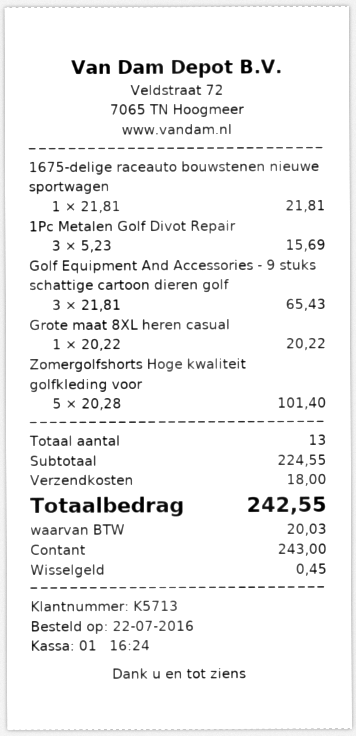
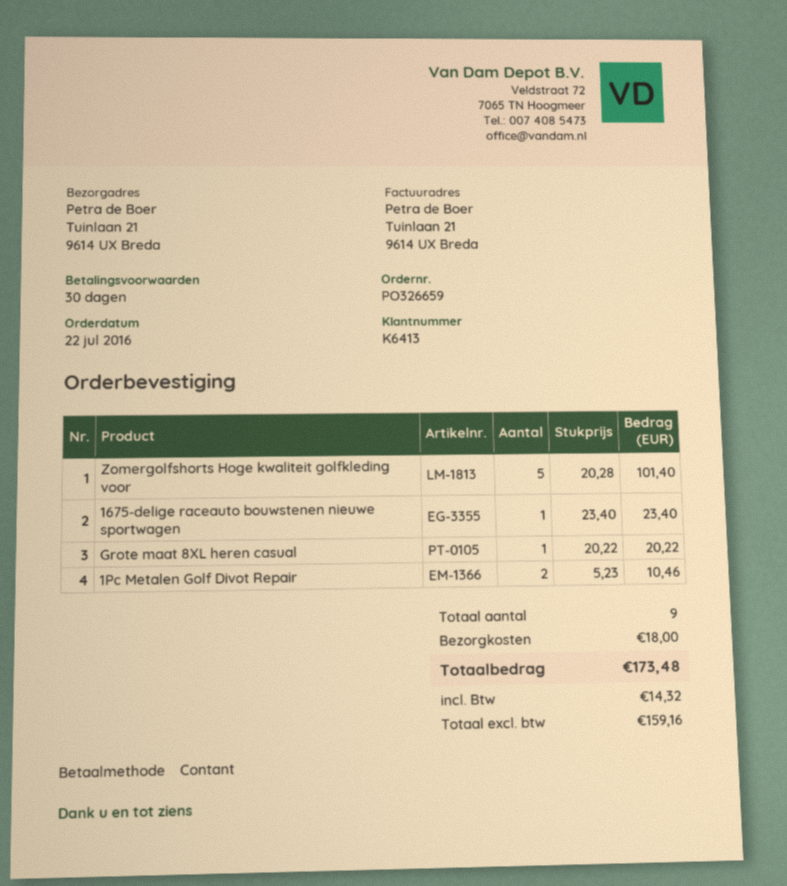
customer number: K5713 -> K6413
1675-delige raceauto bouwstenen nieuwe sportwagen: 1 x 21.81 = 21.81 -> 1 x 23.40 = 23.40
1Pc Metalen Golf Divot Repair: 3 x 5.23 = 15.69 -> 2 x 5.23 = 10.46
Golf Equipment And Accessories - 9 stuks schattige cartoon dieren golf: 3 x 21.81 = 65.43 -> none
total quantity: 13 -> 9
tax: 20.03 -> 14.32
total: 242.55 -> 173.48

